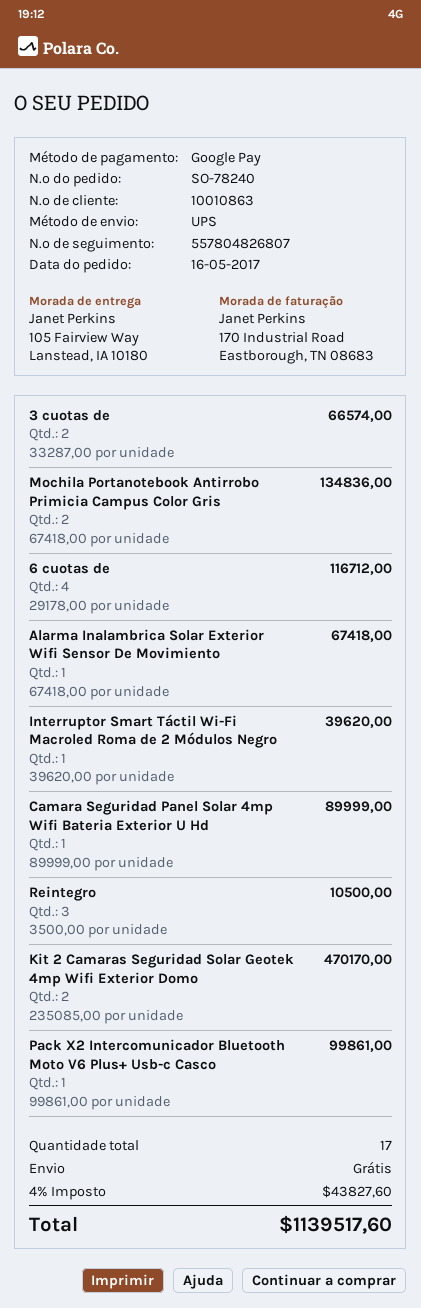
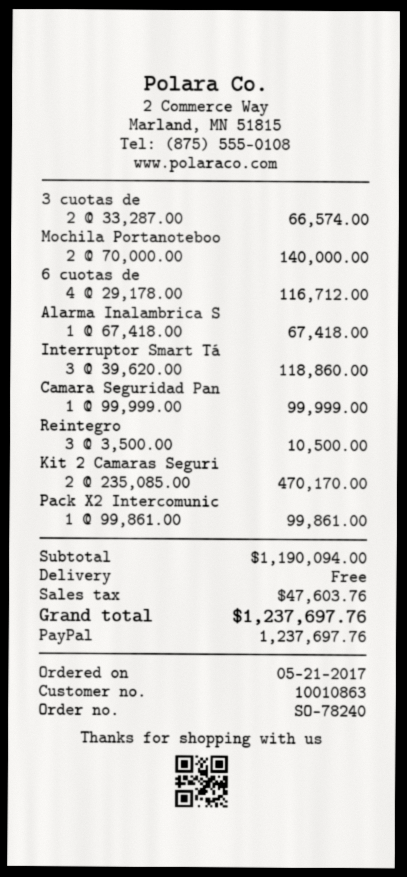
order date: 2017-05-16 -> 2017-05-21
payment method: Google Pay -> PayPal
Mochila Portanotebook Antirrobo Primicia Campus Color Gris: 2 x 67418.00 = 134836.00 -> 2 x 70000.00 = 140000.00
Interruptor Smart Táctil Wi-Fi Macroled Roma de 2 Módulos Negro: 1 x 39620.00 = 39620.00 -> 3 x 39620.00 = 118860.00
Camara Seguridad Panel Solar 4mp Wifi Bateria Exterior U Hd: 1 x 89999.00 = 89999.00 -> 1 x 99999.00 = 99999.00
tax: 43827.60 -> 47603.76
total: 1139517.60 -> 1237697.76

